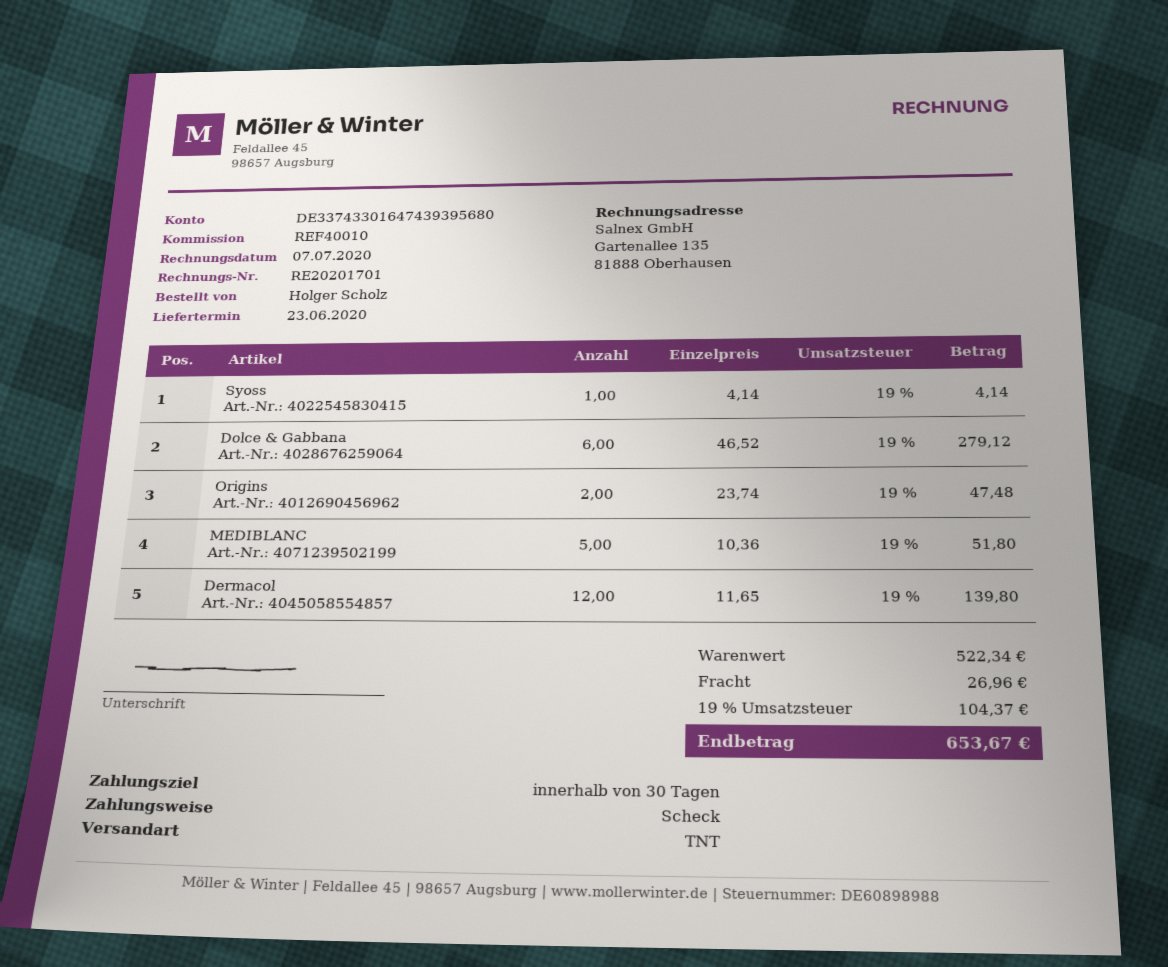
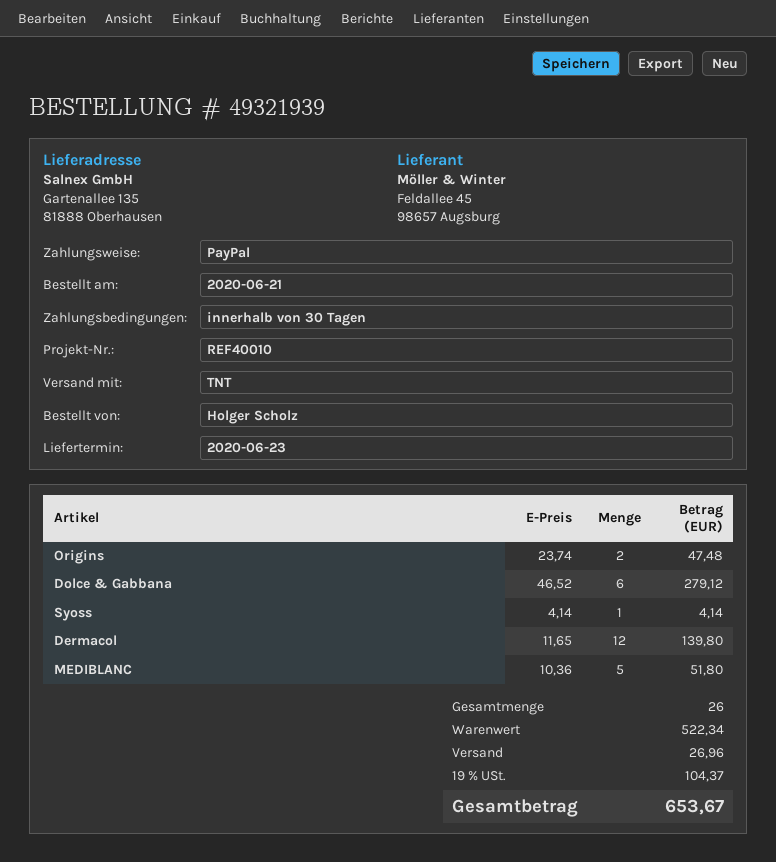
payment method: cheque -> PayPal

